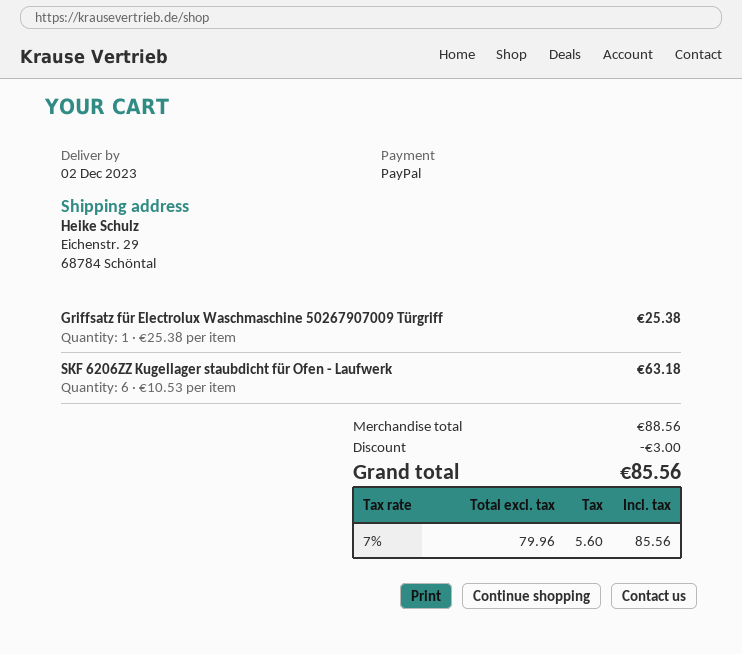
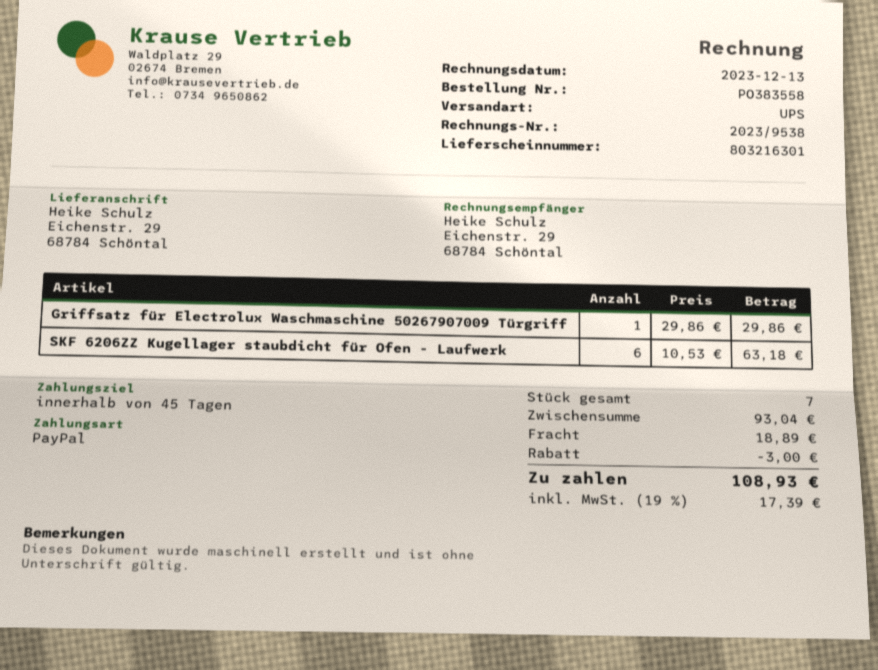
Griffsatz für Electrolux Waschmaschine 50267907009 Türgriff: 1 x 25.38 = 25.38 -> 1 x 29.86 = 29.86
subtotal: 88.56 -> 93.04
shipping: none -> 18.89
tax: 7% = 5.60 -> 19% = 17.39
total: 85.56 -> 108.93

